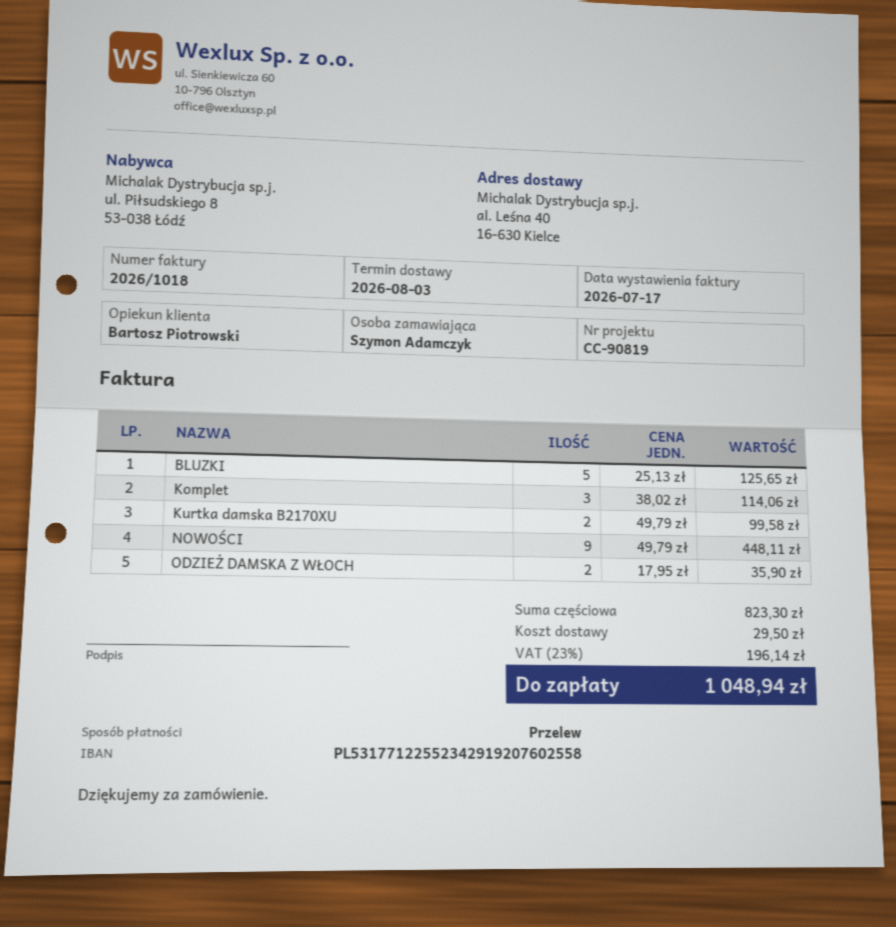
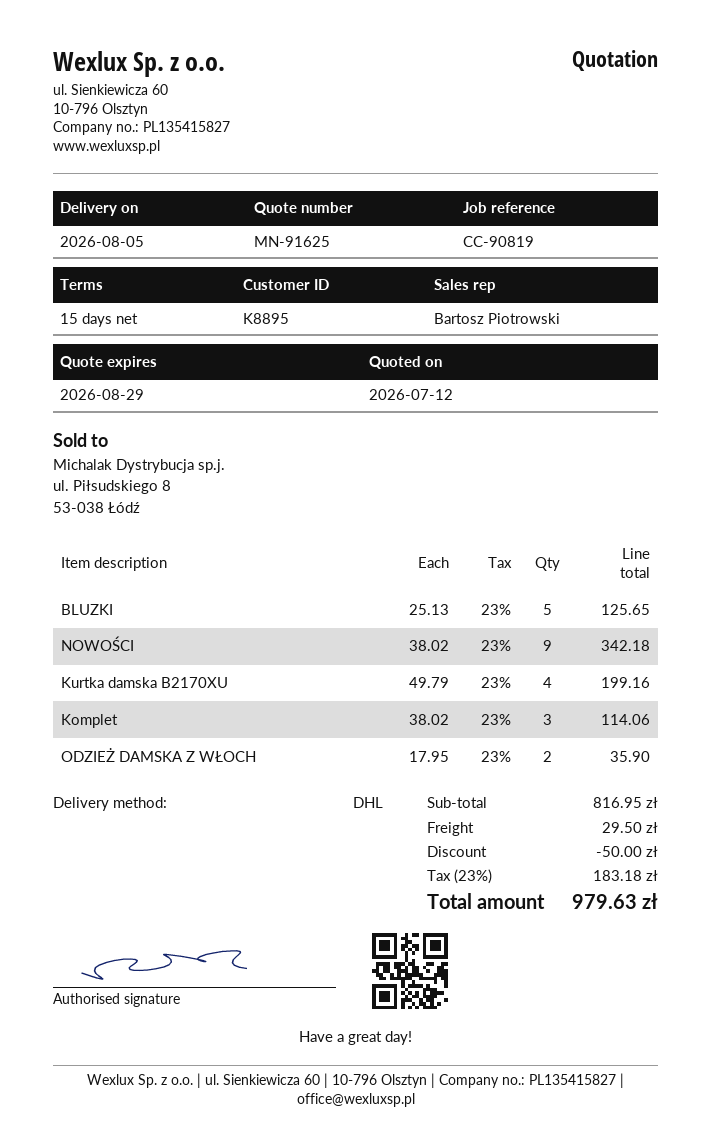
delivery date: 2026-08-03 -> 2026-08-05
Kurtka damska B2170XU: 2 x 49.79 = 99.58 -> 4 x 49.79 = 199.16
NOWOŚCI: 9 x 49.79 = 448.11 -> 9 x 38.02 = 342.18
subtotal: 823.30 -> 816.95
discount: none -> 50.00
tax: 23% = 196.14 -> 23% = 183.18
total: 1048.94 -> 979.63

